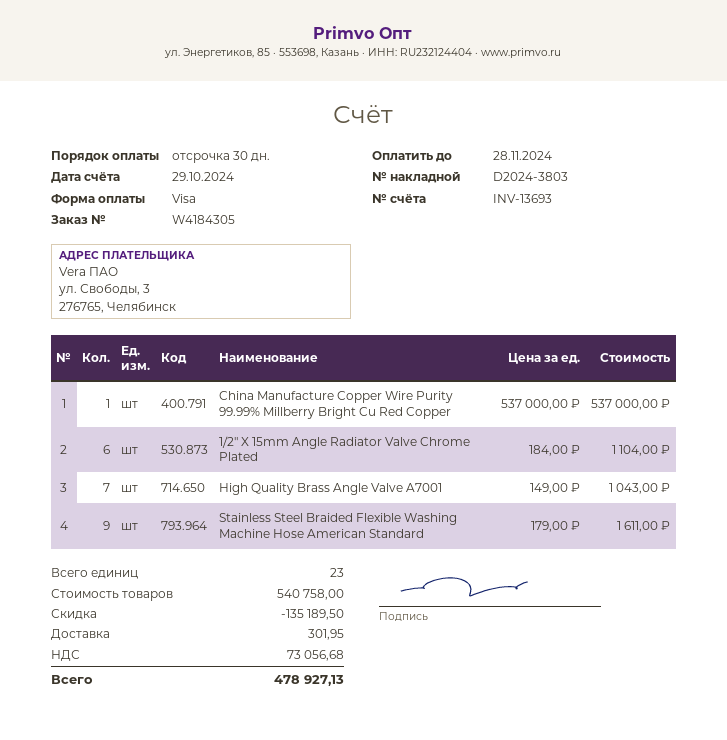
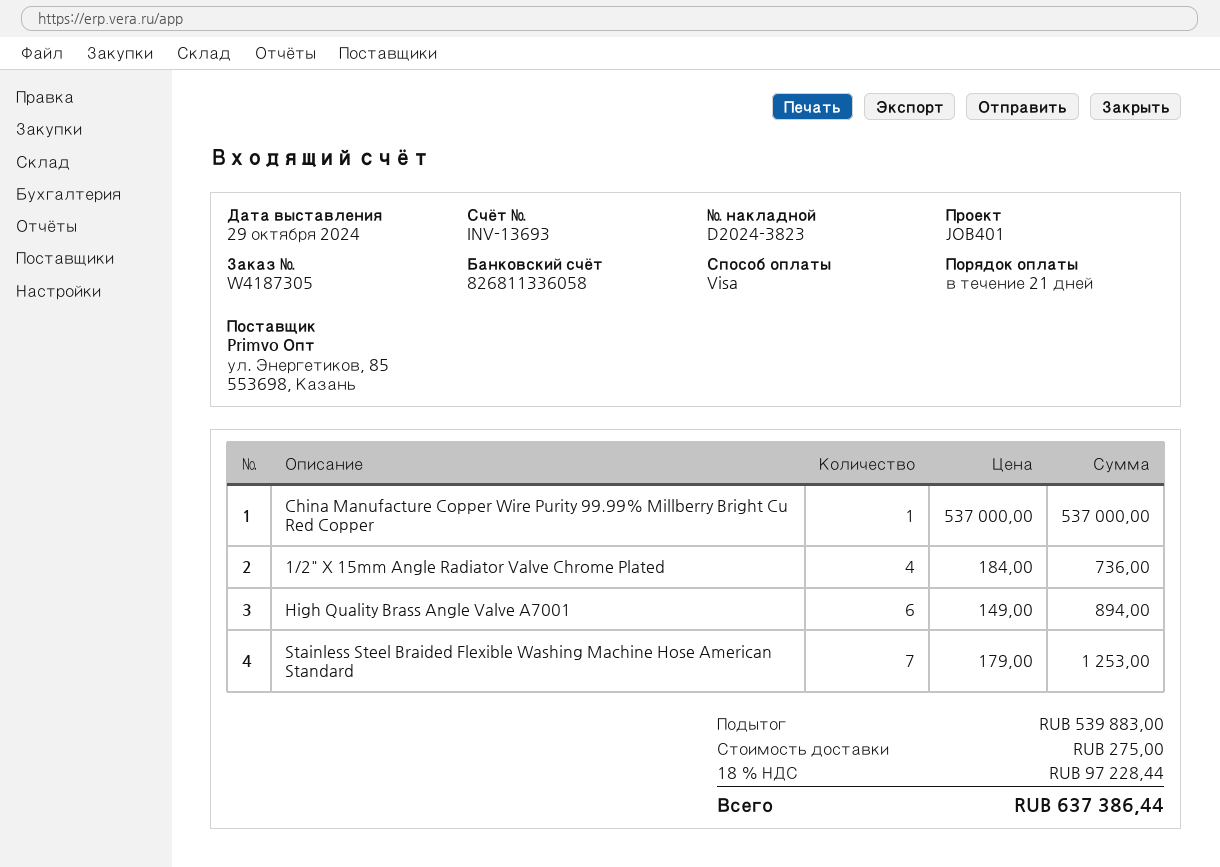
order number: W4184305 -> W4187305
delivery note number: D2024-3803 -> D2024-3823
payment terms: 30 days -> 21 days
1/2" X 15mm Angle Radiator Valve Chrome Plated: 6 x 184.00 = 1104.00 -> 4 x 184.00 = 736.00
High Quality Brass Angle Valve A7001: 7 x 149.00 = 1043.00 -> 6 x 149.00 = 894.00
Stainless Steel Braided Flexible Washing Machine Hose American Standard: 9 x 179.00 = 1611.00 -> 7 x 179.00 = 1253.00
subtotal: 540758.00 -> 539883.00
discount: 135189.50 -> none
shipping: 301.95 -> 275.00
tax: 73056.68 -> 97228.44
total: 478927.13 -> 637386.44

